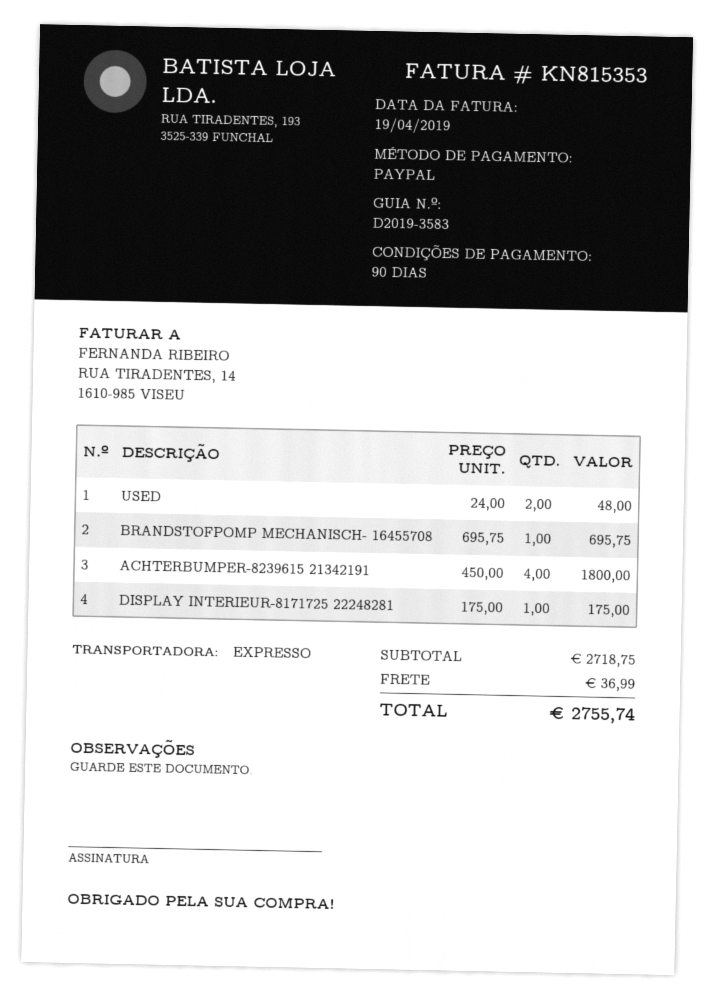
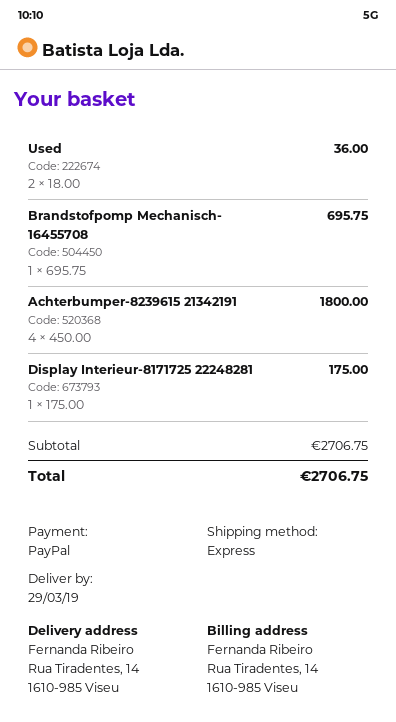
USED: 2 x 24.00 = 48.00 -> 2 x 18.00 = 36.00
subtotal: 2718.75 -> 2706.75
shipping: 36.99 -> none
total: 2755.74 -> 2706.75

